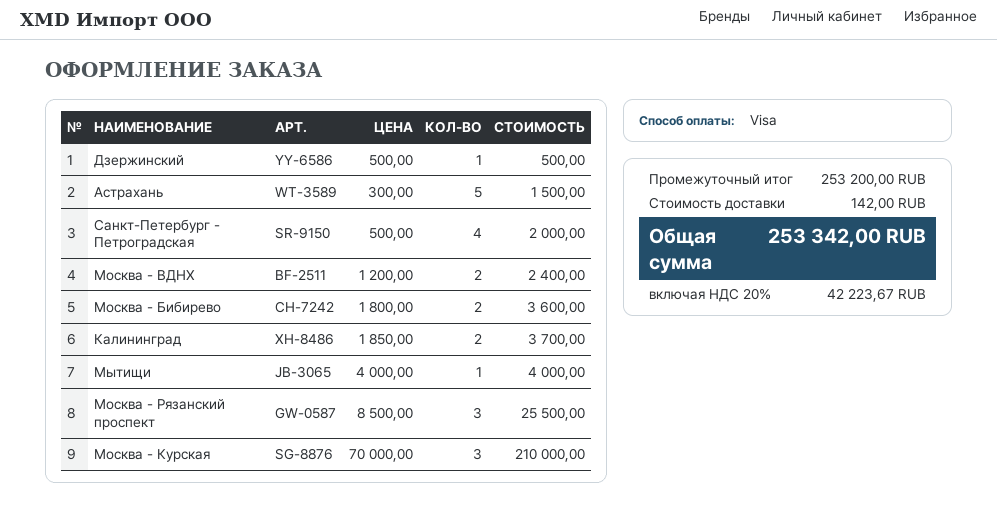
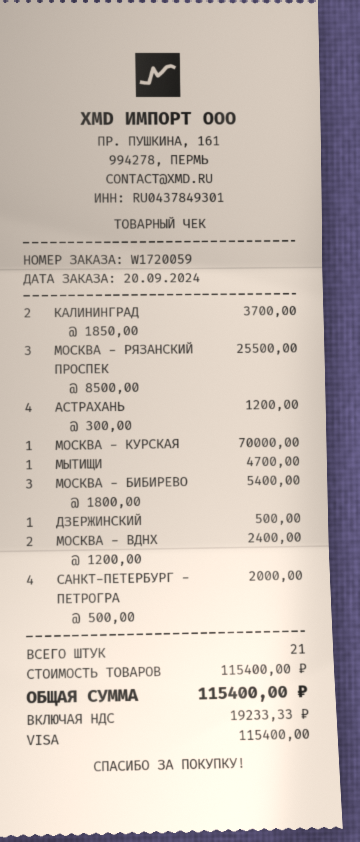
Астрахань: 5 x 300.00 = 1500.00 -> 4 x 300.00 = 1200.00
Москва - Бибирево: 2 x 1800.00 = 3600.00 -> 3 x 1800.00 = 5400.00
Мытищи: 1 x 4000.00 = 4000.00 -> 1 x 4700.00 = 4700.00
Москва - Курская: 3 x 70000.00 = 210000.00 -> 1 x 70000.00 = 70000.00
subtotal: 253200.00 -> 115400.00
shipping: 142.00 -> none
tax: 42223.67 -> 19233.33
total: 253342.00 -> 115400.00

